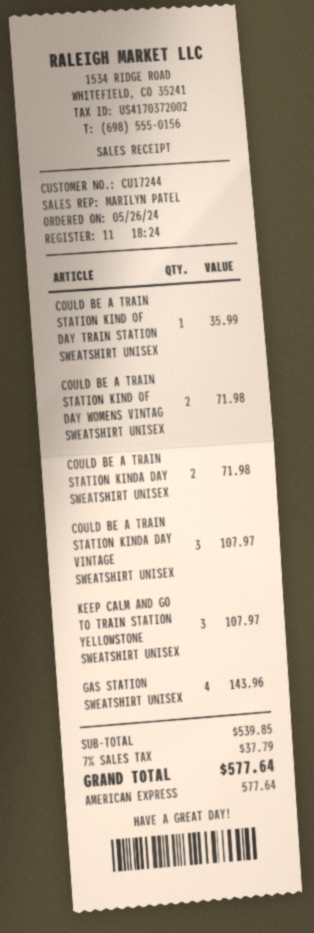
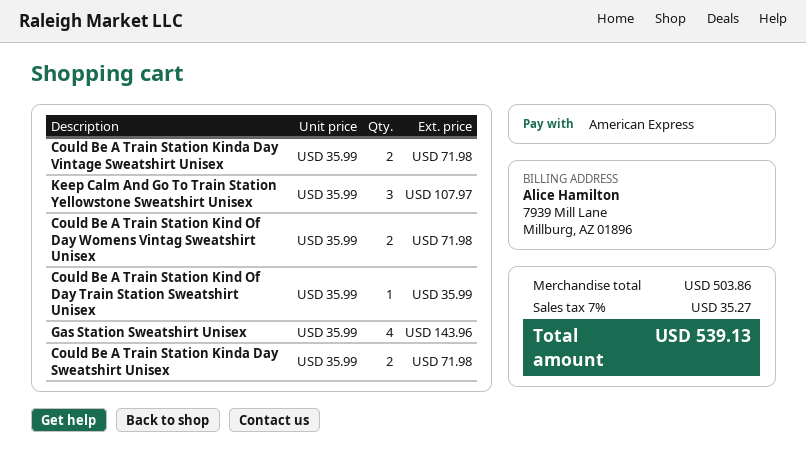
COULD BE A TRAIN STATION KINDA DAY VINTAGE SWEATSHIRT UNISEX: 3 for 107.97 -> 2 for 71.98
subtotal: 539.85 -> 503.86
tax: 7% = 37.79 -> 7% = 35.27
total: 577.64 -> 539.13

